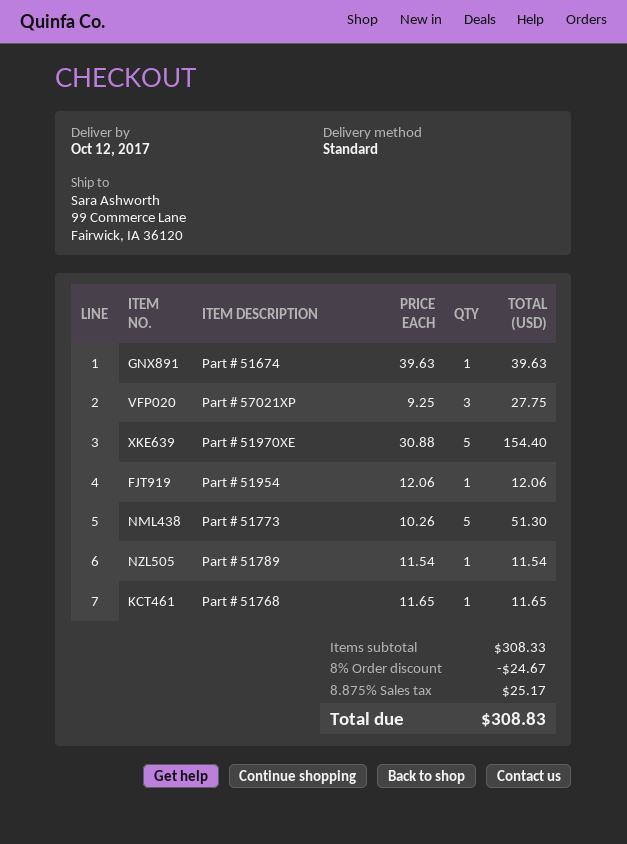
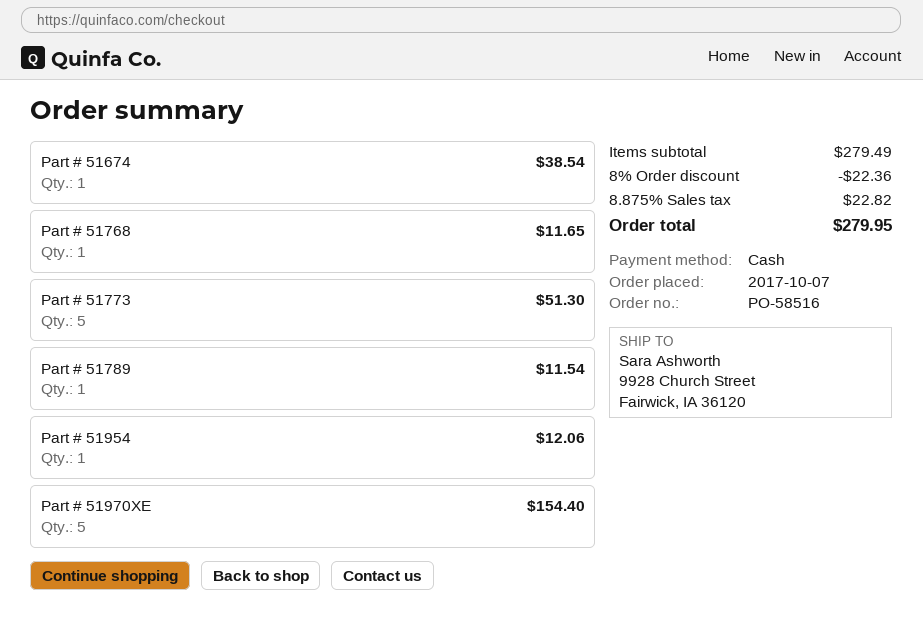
ship to: 99 Commerce Lane, Fairwick, IA 36120 -> 9928 Church Street, Fairwick, IA 36120
Part # 51674: 1 for 39.63 -> 1 for 38.54
Part # 57021XP: 3 for 27.75 -> none
subtotal: 308.33 -> 279.49
discount: 8% = 24.67 -> 8% = 22.36
tax: 8.875% = 25.17 -> 8.875% = 22.82
total: 308.83 -> 279.95

